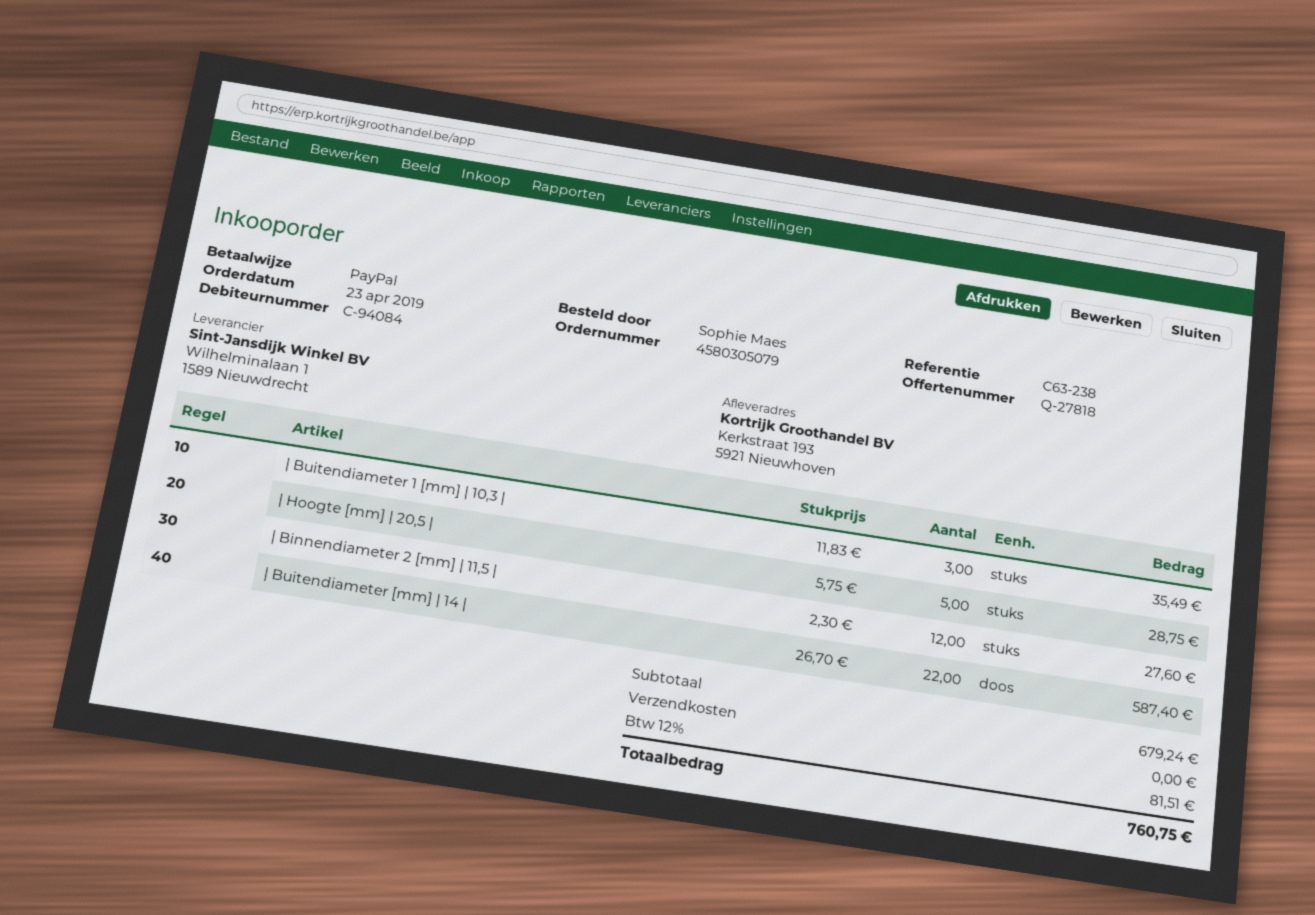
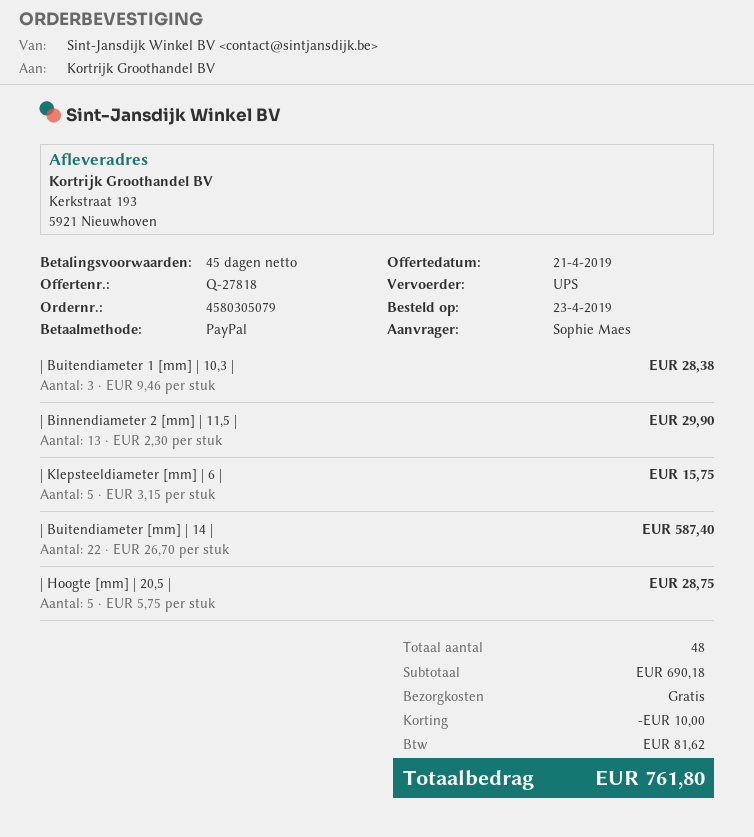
| Buitendiameter 1 [mm] | 10,3 |: 3 x 11.83 = 35.49 -> 3 x 9.46 = 28.38
| Binnendiameter 2 [mm] | 11,5 |: 12 x 2.30 = 27.60 -> 13 x 2.30 = 29.90
| Klepsteeldiameter [mm] | 6 |: none -> 5 x 3.15 = 15.75
subtotal: 679.24 -> 690.18
discount: none -> 10.00
tax: 81.51 -> 81.62
total: 760.75 -> 761.80

